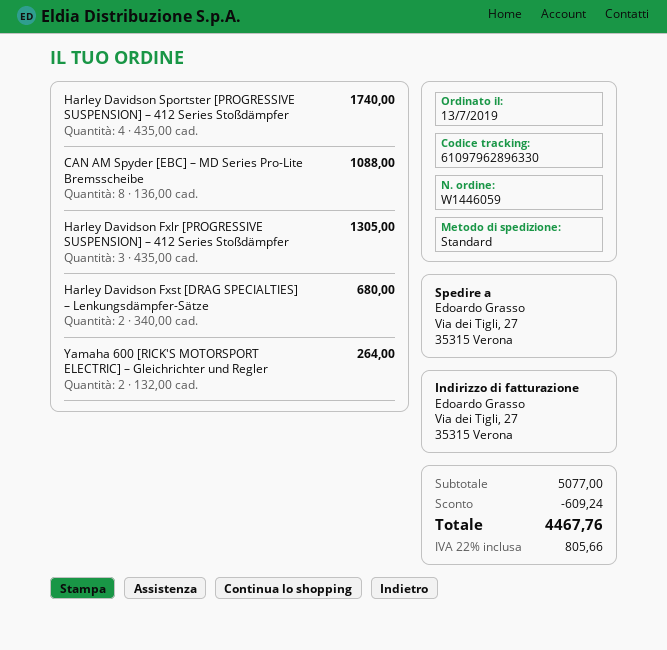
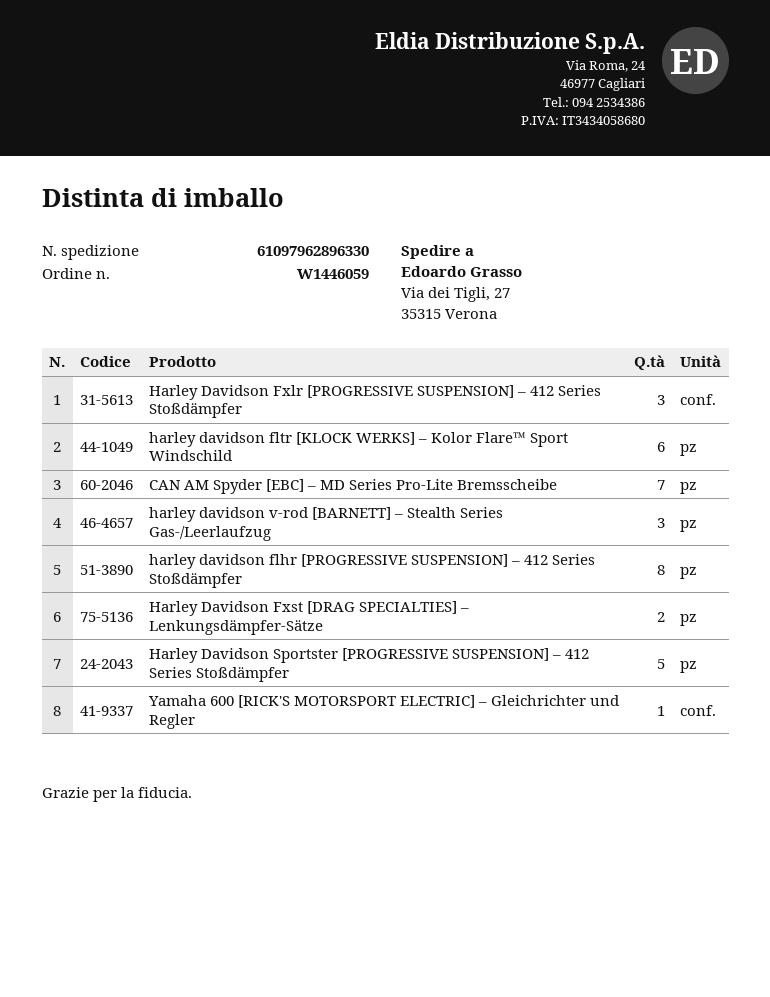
Harley Davidson Sportster [PROGRESSIVE SUSPENSION] – 412 Series Stoßdämpfer: 4 -> 5
CAN AM Spyder [EBC] – MD Series Pro-Lite Bremsscheibe: 8 -> 7
Yamaha 600 [RICK'S MOTORSPORT ELECTRIC] – Gleichrichter und Regler: 2 -> 1
harley davidson fltr [KLOCK WERKS] – Kolor Flare™ Sport Windschild: none -> 6
harley davidson v-rod [BARNETT] – Stealth Series Gas-/Leerlaufzug: none -> 3
harley davidson flhr [PROGRESSIVE SUSPENSION] – 412 Series Stoßdämpfer: none -> 8

